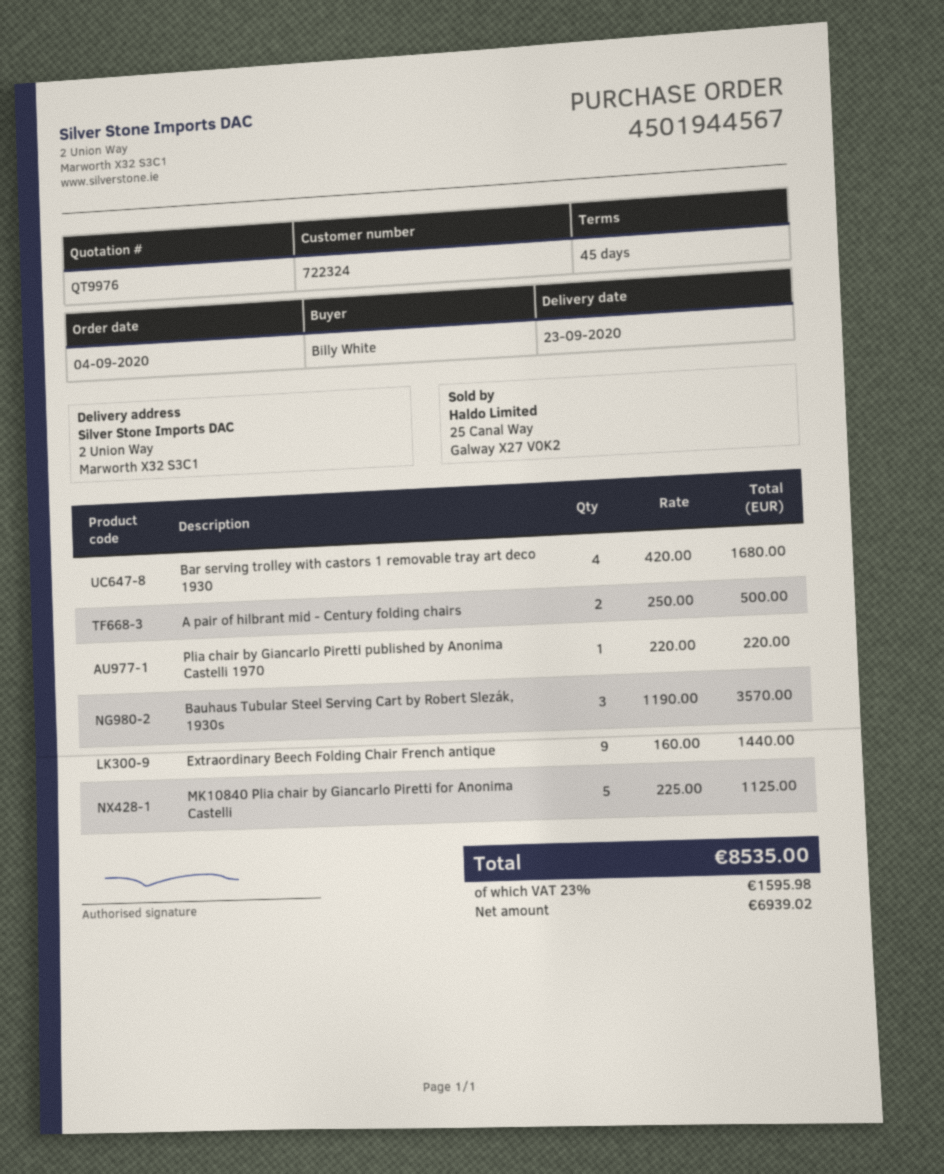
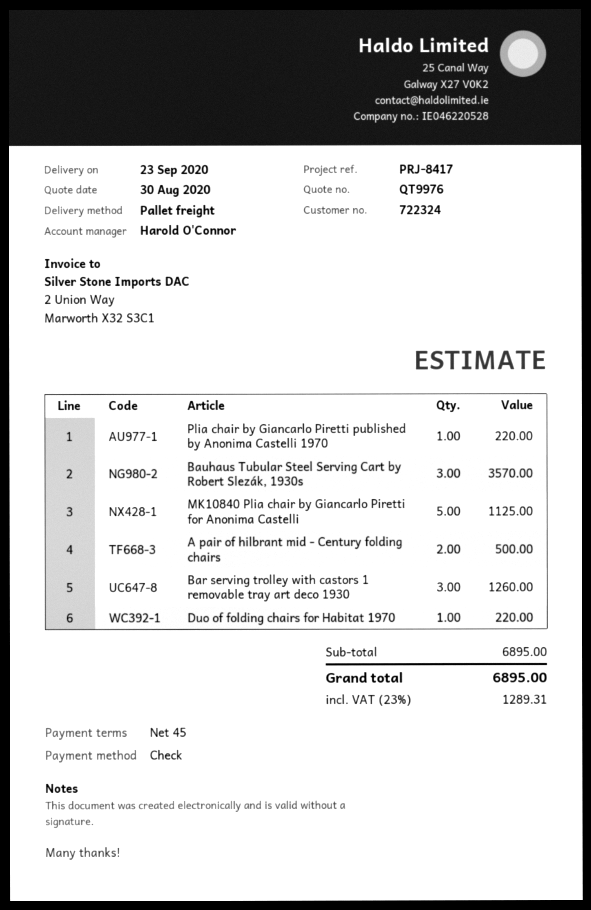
Bar serving trolley with castors 1 removable tray art deco 1930: 4 for 1680.00 -> 3 for 1260.00
Extraordinary Beech Folding Chair French antique: 9 for 1440.00 -> none
Duo of folding chairs for Habitat 1970: none -> 1 for 220.00
tax: 23% = 1595.98 -> 23% = 1289.31
total: 8535.00 -> 6895.00

